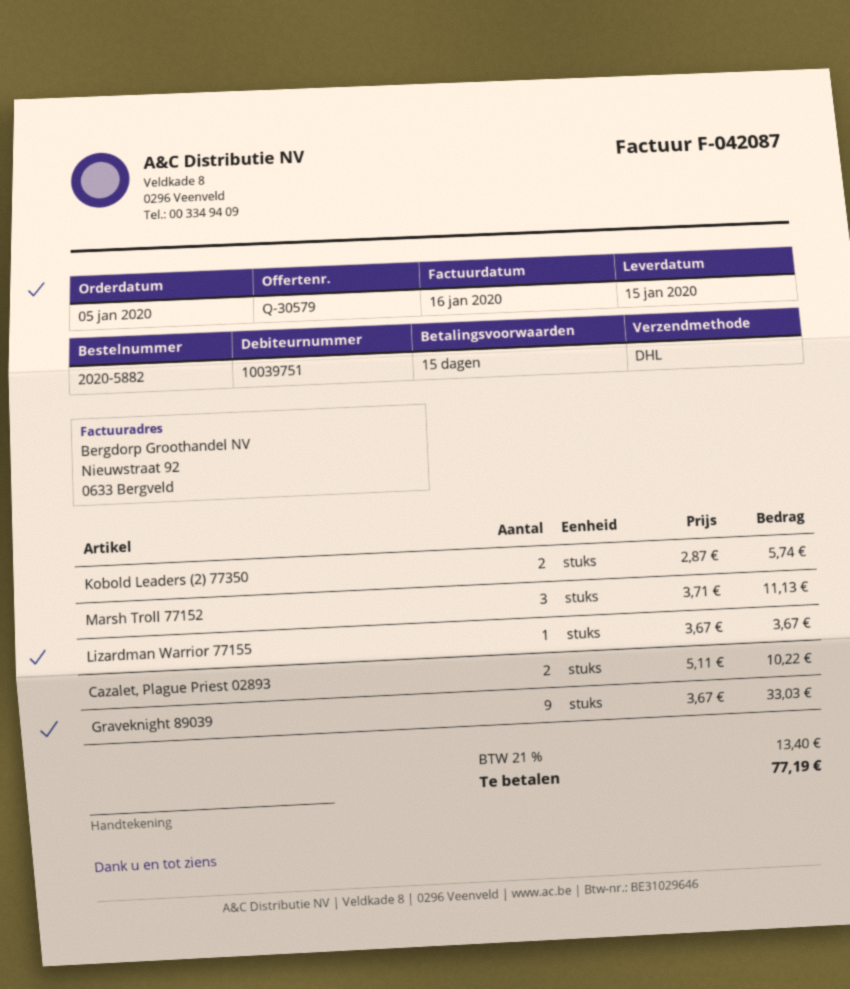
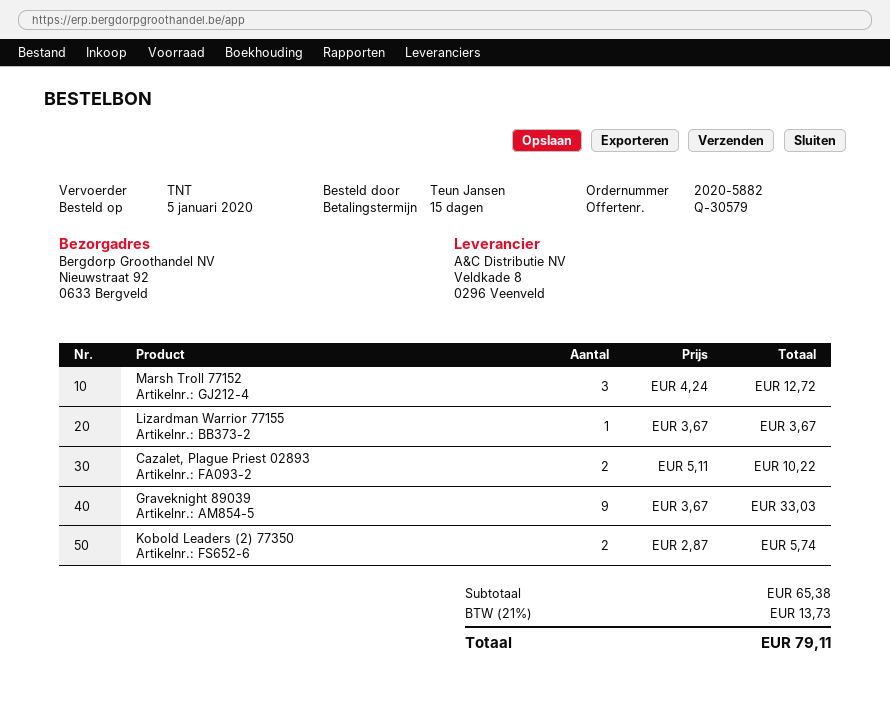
shipping method: DHL -> TNT
Marsh Troll 77152: 3 x 3.71 = 11.13 -> 3 x 4.24 = 12.72
tax: 21% = 13.40 -> 21% = 13.73
total: 77.19 -> 79.11

